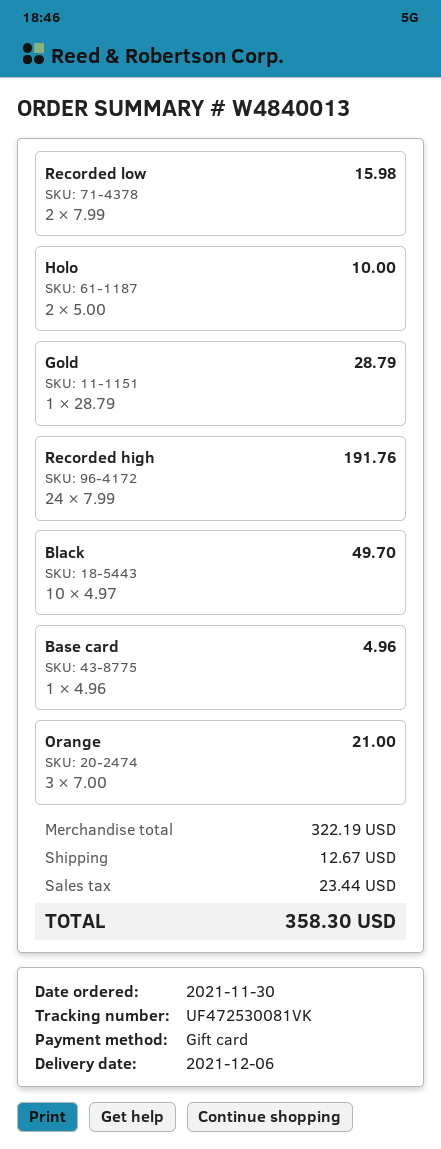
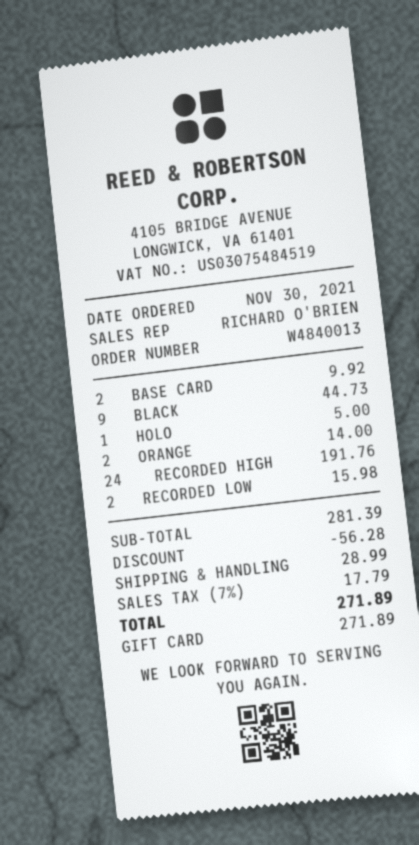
Holo: 2 for 10.00 -> 1 for 5.00
Gold: 1 for 28.79 -> none
Black: 10 for 49.70 -> 9 for 44.73
Base card: 1 for 4.96 -> 2 for 9.92
Orange: 3 for 21.00 -> 2 for 14.00
subtotal: 322.19 -> 281.39
discount: none -> 56.28
shipping: 12.67 -> 28.99
tax: 23.44 -> 17.79
total: 358.30 -> 271.89

